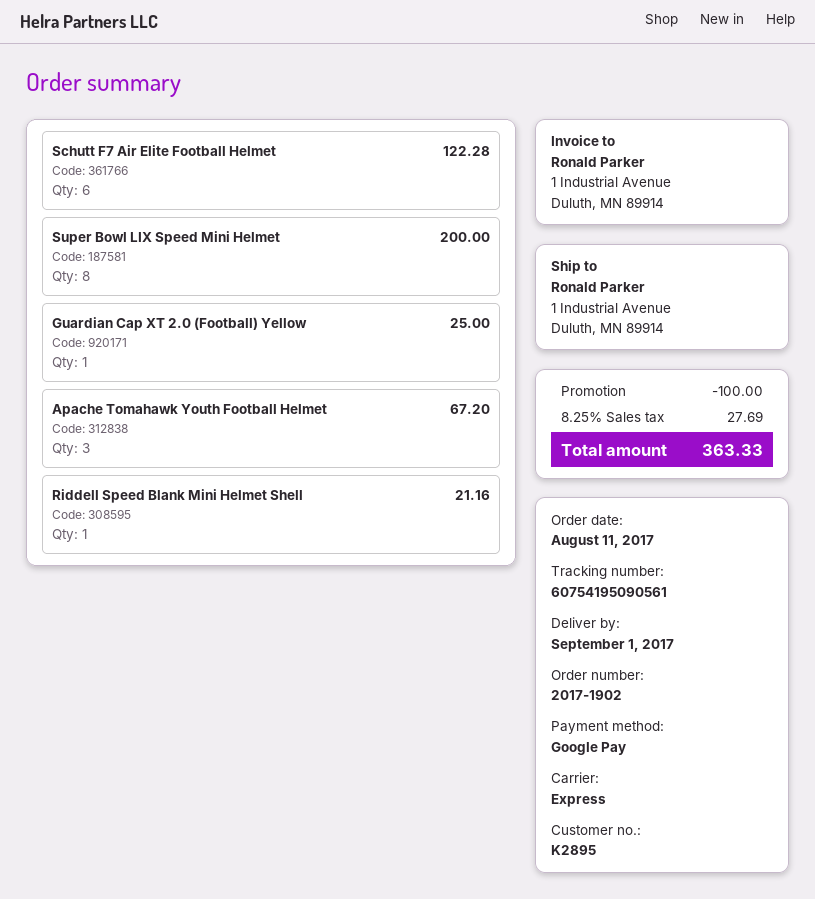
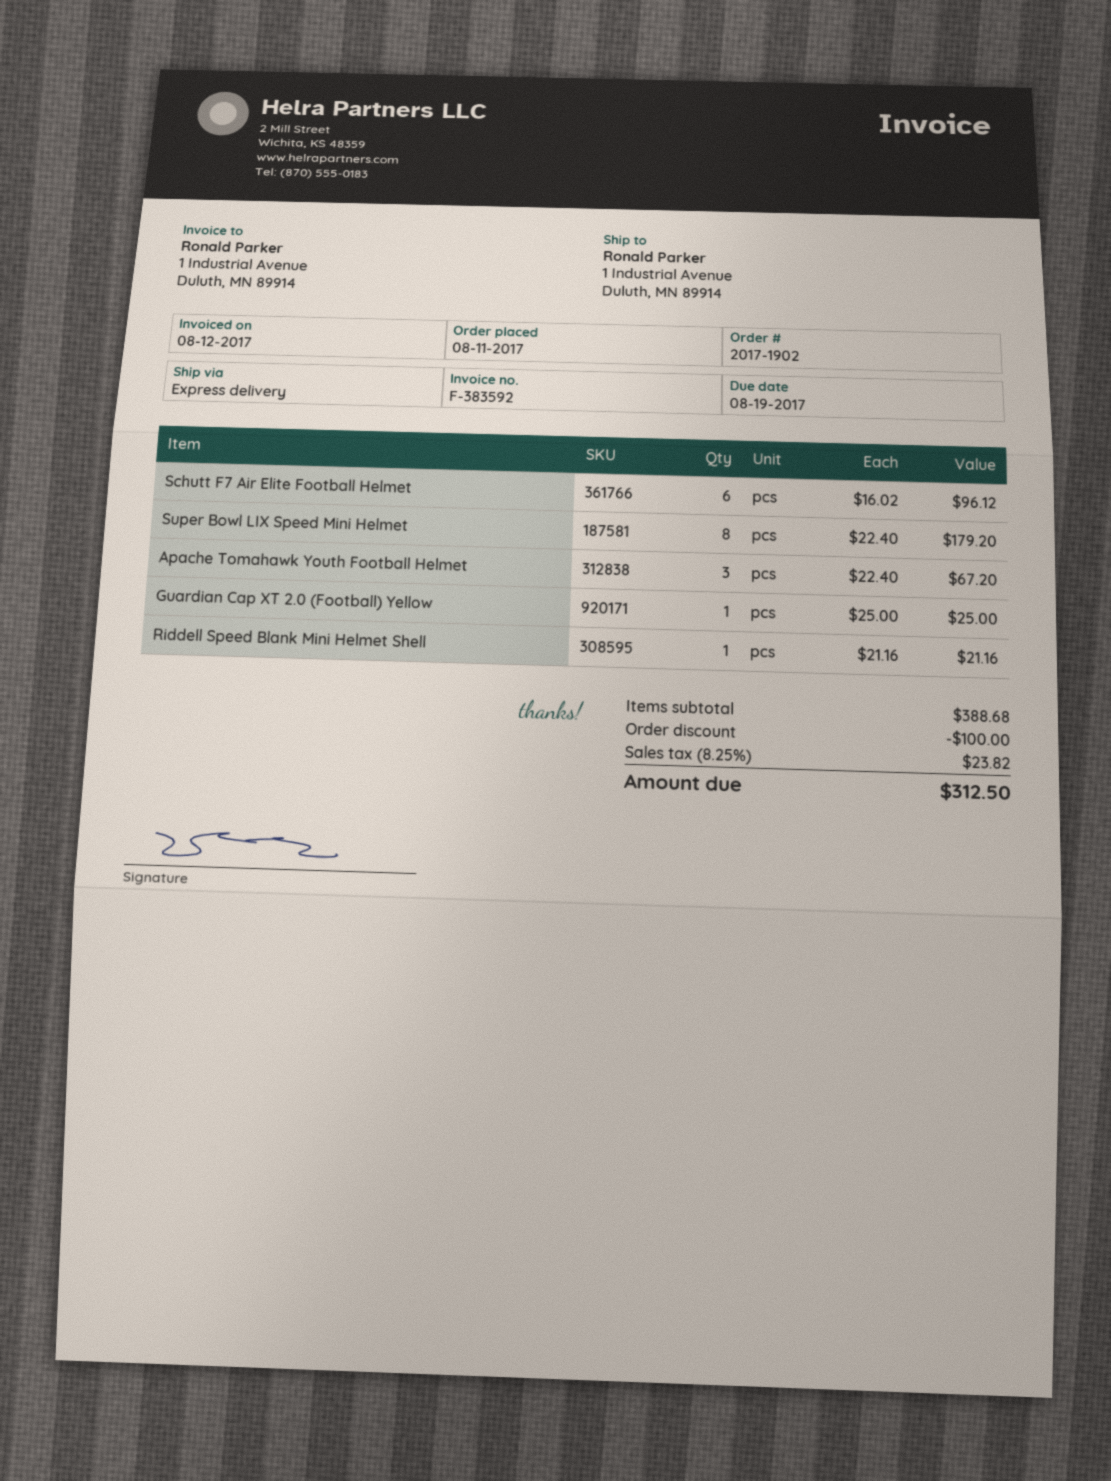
Schutt F7 Air Elite Football Helmet: 6 for 122.28 -> 6 for 96.12
Super Bowl LIX Speed Mini Helmet: 8 for 200.00 -> 8 for 179.20
tax: 8.25% = 27.69 -> 8.25% = 23.82
total: 363.33 -> 312.50

